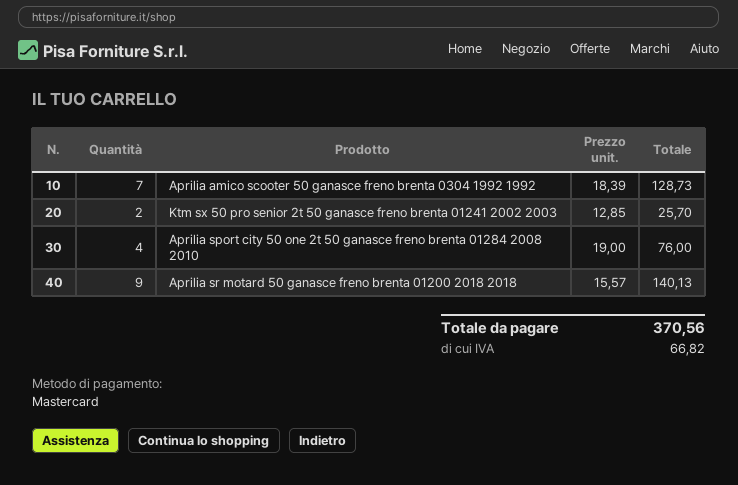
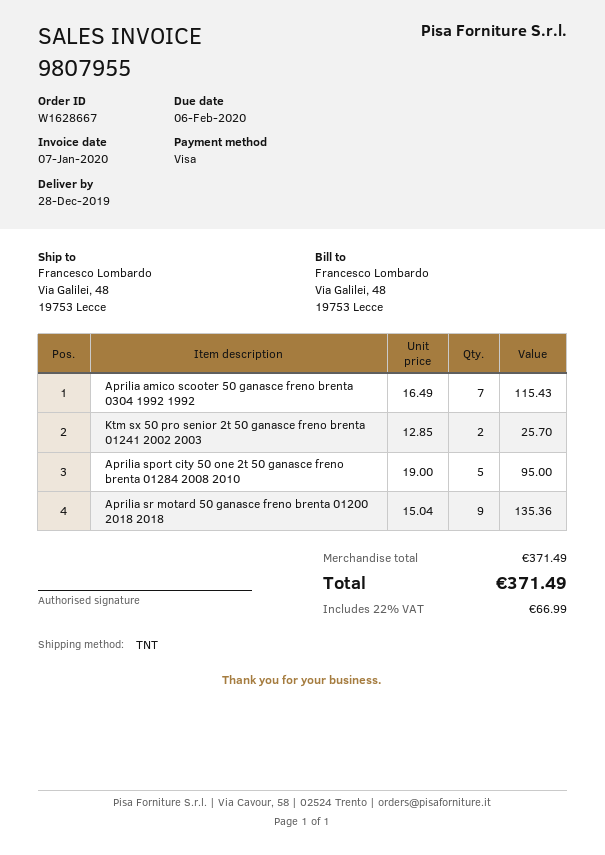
payment method: Mastercard -> Visa
Aprilia amico scooter 50 ganasce freno brenta 0304 1992 1992: 7 x 18.39 = 128.73 -> 7 x 16.49 = 115.43
Aprilia sport city 50 one 2t 50 ganasce freno brenta 01284 2008 2010: 4 x 19.00 = 76.00 -> 5 x 19.00 = 95.00
Aprilia sr motard 50 ganasce freno brenta 01200 2018 2018: 9 x 15.57 = 140.13 -> 9 x 15.04 = 135.36
tax: 66.82 -> 66.99
total: 370.56 -> 371.49

